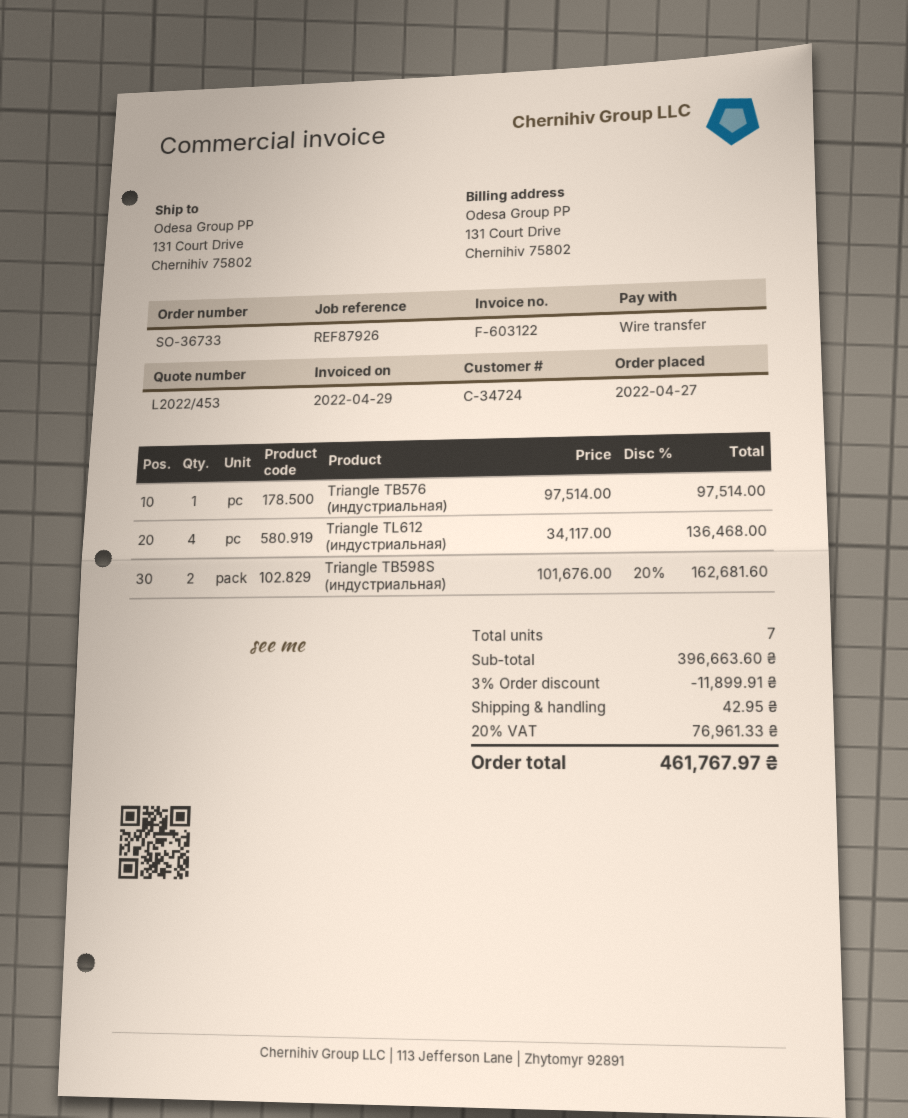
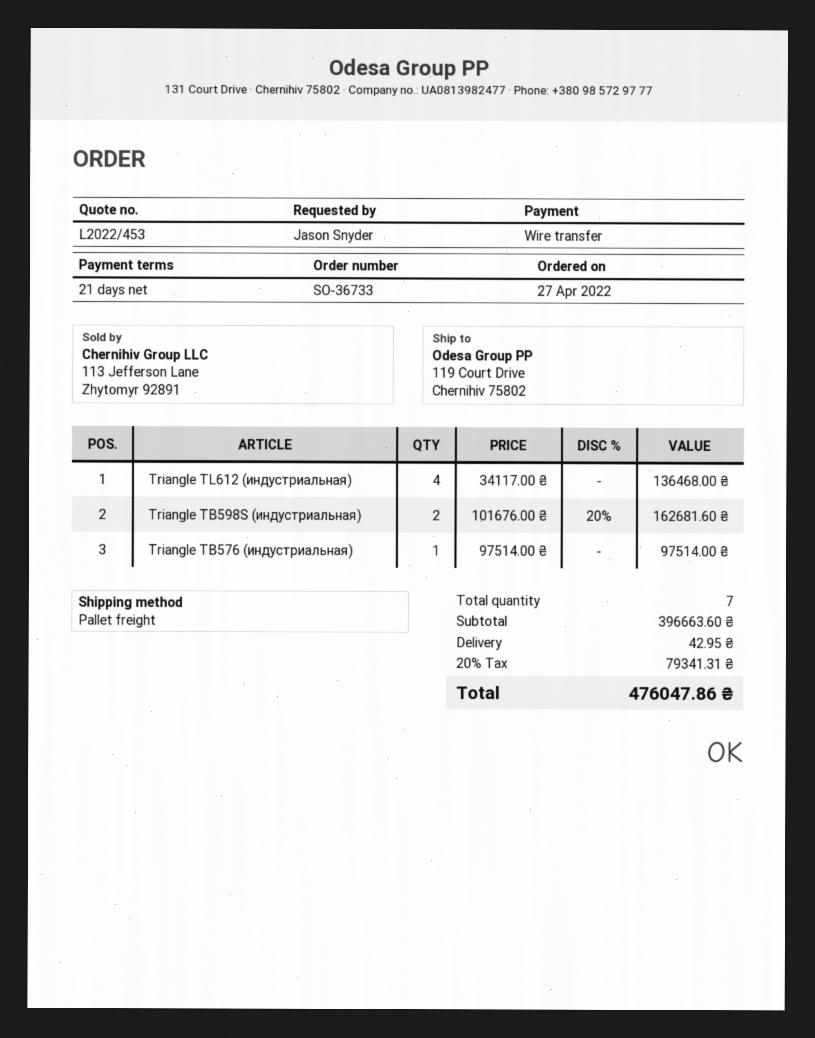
ship to: 131 Court Drive, Chernihiv 75802 -> 119 Court Drive, Chernihiv 75802
discount: 3% = 11899.91 -> none
tax: 20% = 76961.33 -> 20% = 79341.31
total: 461767.97 -> 476047.86

